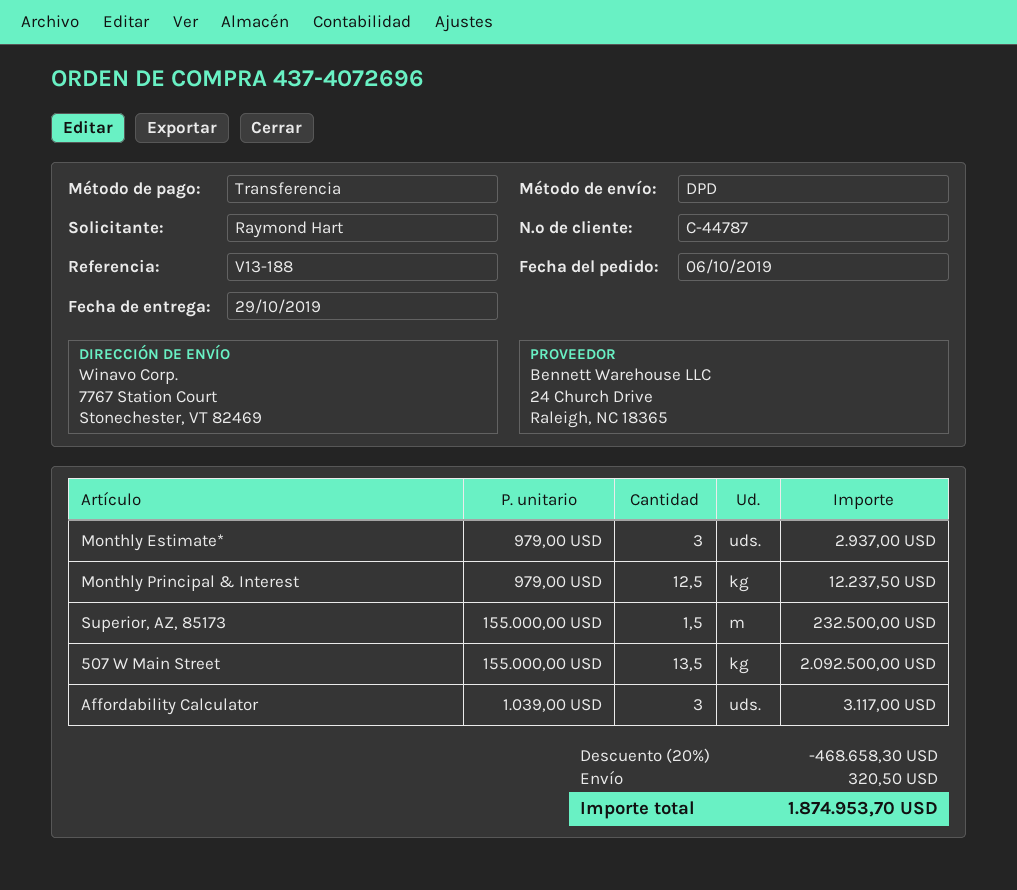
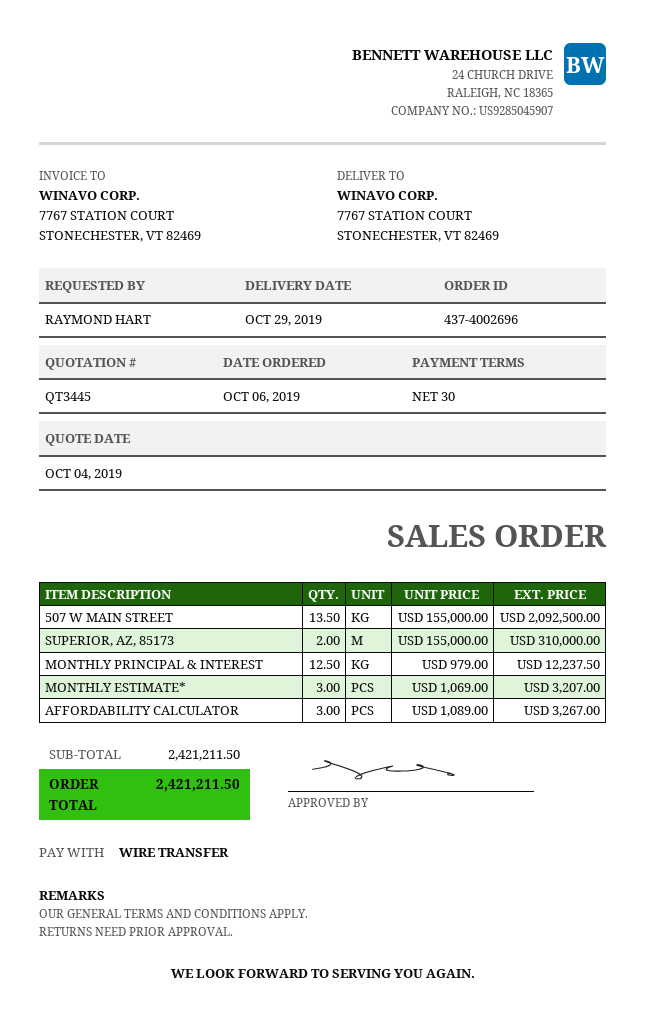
order number: 437-4072696 -> 437-4002696
Monthly Estimate*: 3 x 979.00 = 2937.00 -> 3 x 1069.00 = 3207.00
Superior, AZ, 85173: 1.5 x 155000.00 = 232500.00 -> 2 x 155000.00 = 310000.00
Affordability Calculator: 3 x 1039.00 = 3117.00 -> 3 x 1089.00 = 3267.00
discount: 20% = 468658.30 -> none
shipping: 320.50 -> none
total: 1874953.70 -> 2421211.50

